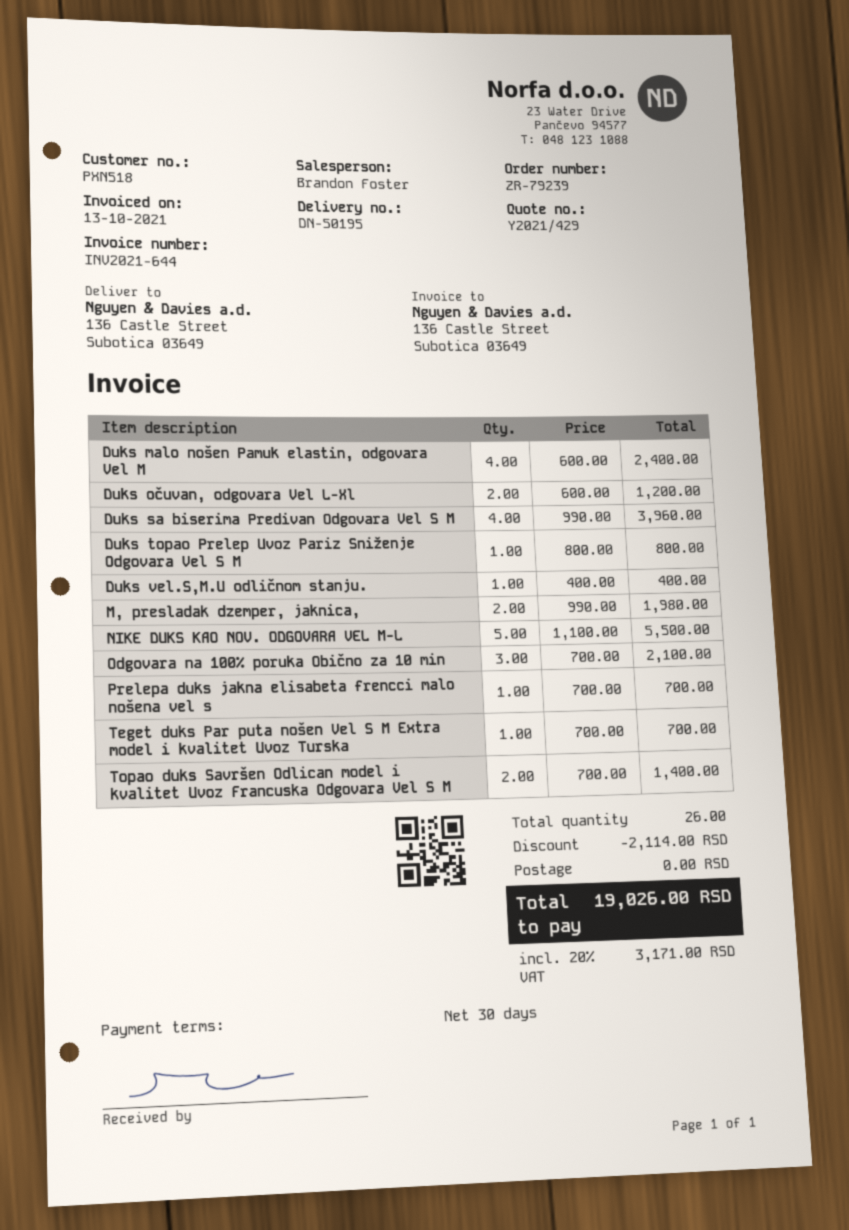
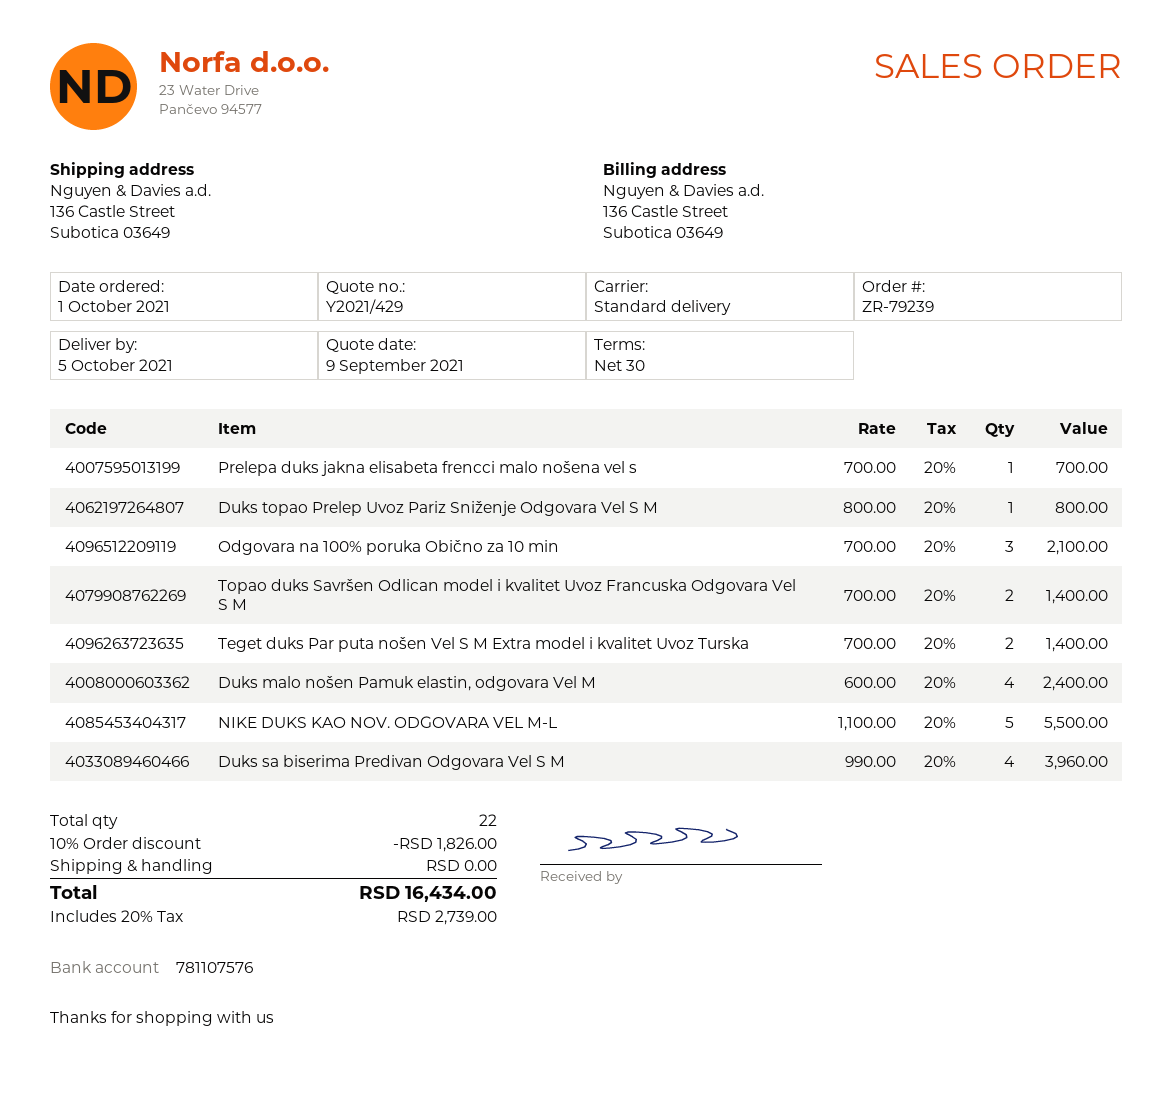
Duks očuvan, odgovara Vel L-Xl: 2 x 600.00 = 1200.00 -> none
Duks vel.S,M.U odličnom stanju.: 1 x 400.00 = 400.00 -> none
M, presladak dzemper, jaknica,: 2 x 990.00 = 1980.00 -> none
Teget duks Par puta nošen Vel S M Extra model i kvalitet Uvoz Turska: 1 x 700.00 = 700.00 -> 2 x 700.00 = 1400.00
total quantity: 26 -> 22
discount: 2114.00 -> 1826.00
tax: 20% = 3171.00 -> 20% = 2739.00
total: 19026.00 -> 16434.00

